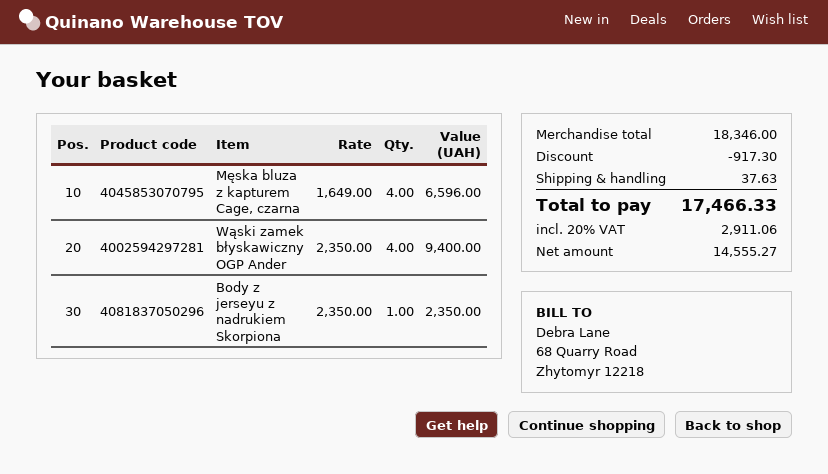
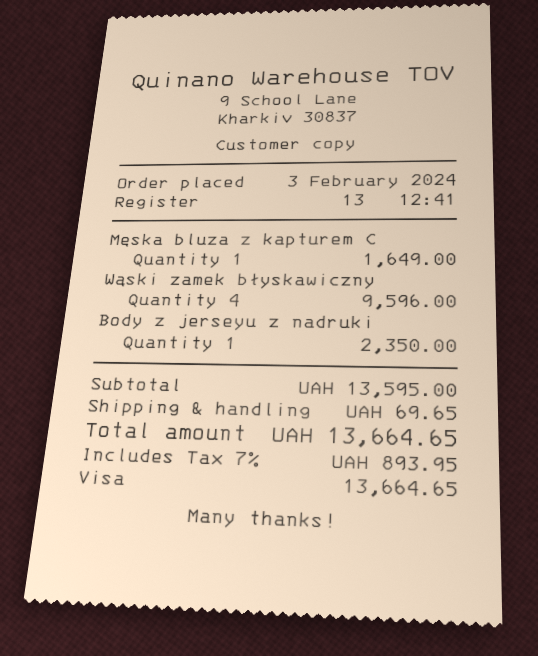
Męska bluza z kapturem Cage, czarna: 4 for 6596.00 -> 1 for 1649.00
Wąski zamek błyskawiczny OGP Ander: 4 for 9400.00 -> 4 for 9596.00
subtotal: 18346.00 -> 13595.00
discount: 917.30 -> none
shipping: 37.63 -> 69.65
tax: 20% = 2911.06 -> 7% = 893.95
total: 17466.33 -> 13664.65

